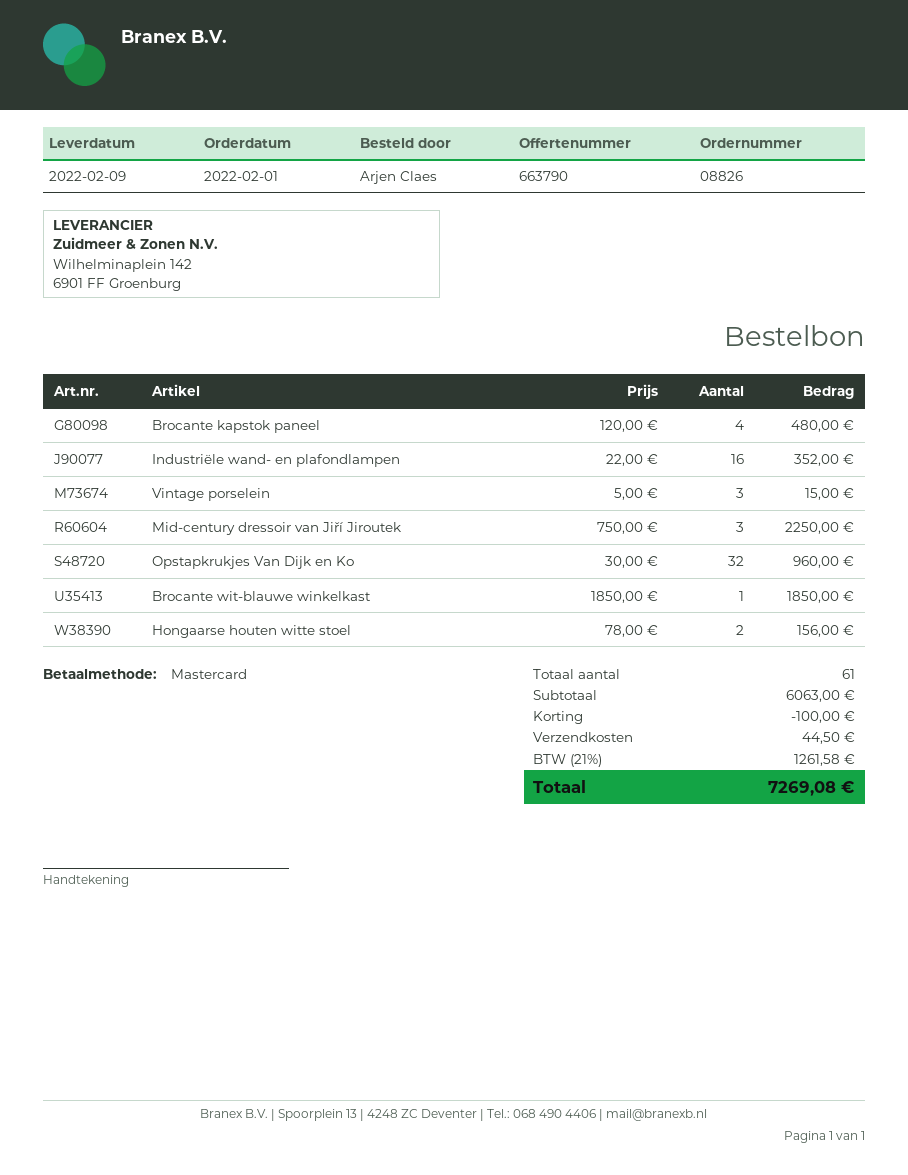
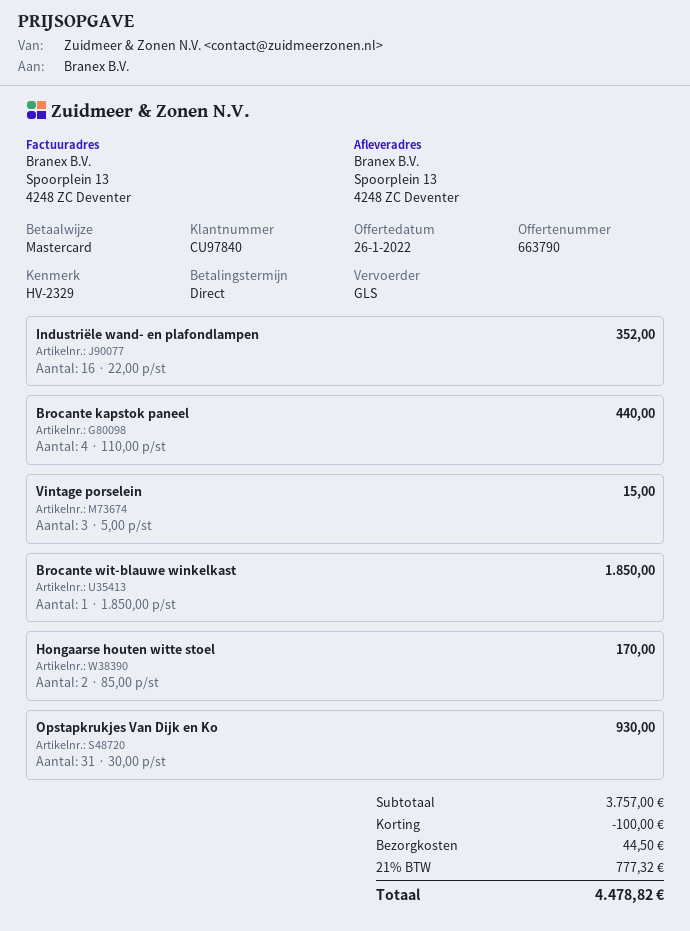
Brocante kapstok paneel: 4 x 120.00 = 480.00 -> 4 x 110.00 = 440.00
Mid-century dressoir van Jiří Jiroutek: 3 x 750.00 = 2250.00 -> none
Opstapkrukjes Van Dijk en Ko: 32 x 30.00 = 960.00 -> 31 x 30.00 = 930.00
Hongaarse houten witte stoel: 2 x 78.00 = 156.00 -> 2 x 85.00 = 170.00
subtotal: 6063.00 -> 3757.00
tax: 21% = 1261.58 -> 21% = 777.32
total: 7269.08 -> 4478.82

